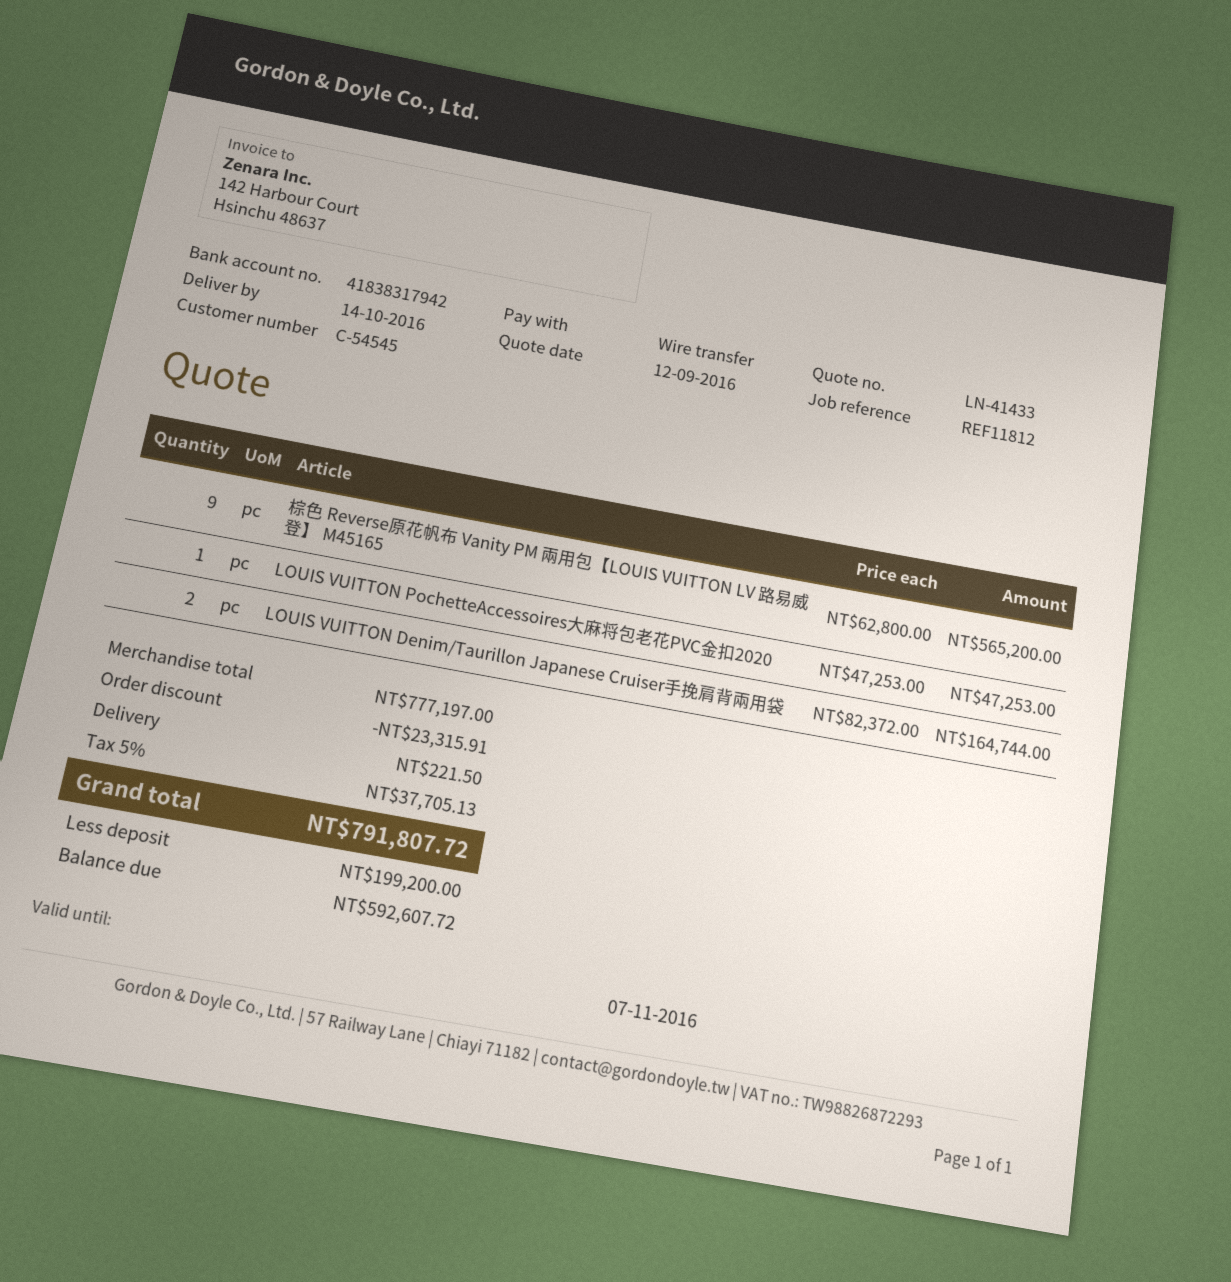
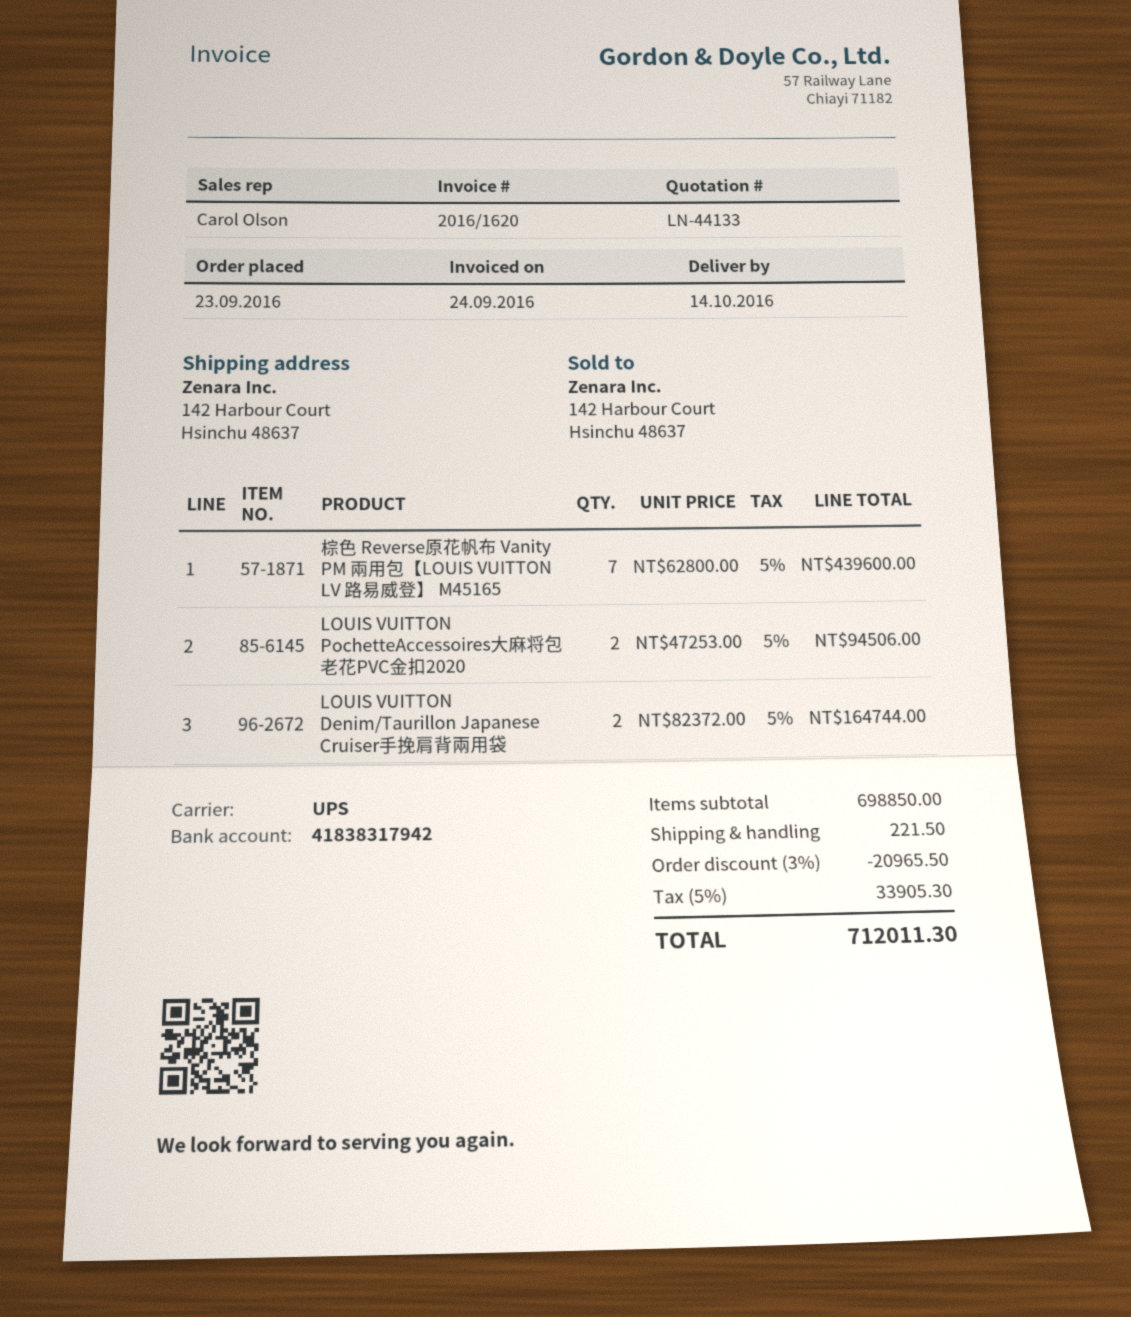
quote number: LN-41433 -> LN-44133
棕色 Reverse原花帆布 Vanity PM 兩用包【LOUIS VUITTON LV 路易威登】 M45165: 9 x 62800.00 = 565200.00 -> 7 x 62800.00 = 439600.00
LOUIS VUITTON PochetteAccessoires大麻将包老花PVC金扣2020: 1 x 47253.00 = 47253.00 -> 2 x 47253.00 = 94506.00
subtotal: 777197.00 -> 698850.00
discount: 23315.91 -> 20965.50
tax: 5% = 37705.13 -> 5% = 33905.30
total: 791807.72 -> 712011.30

